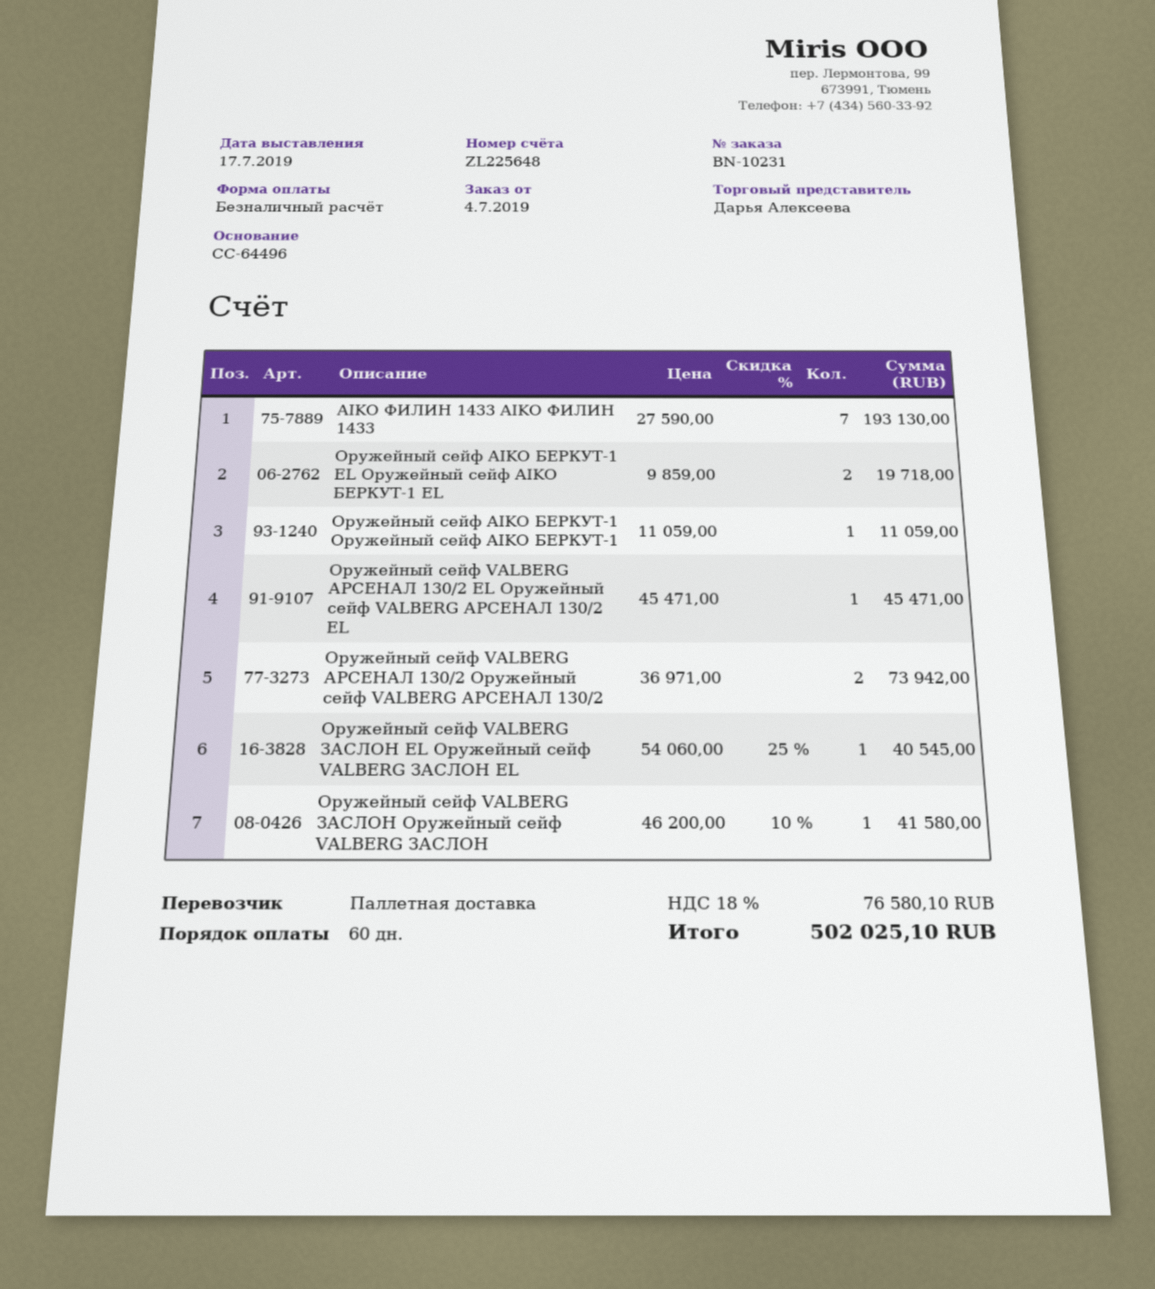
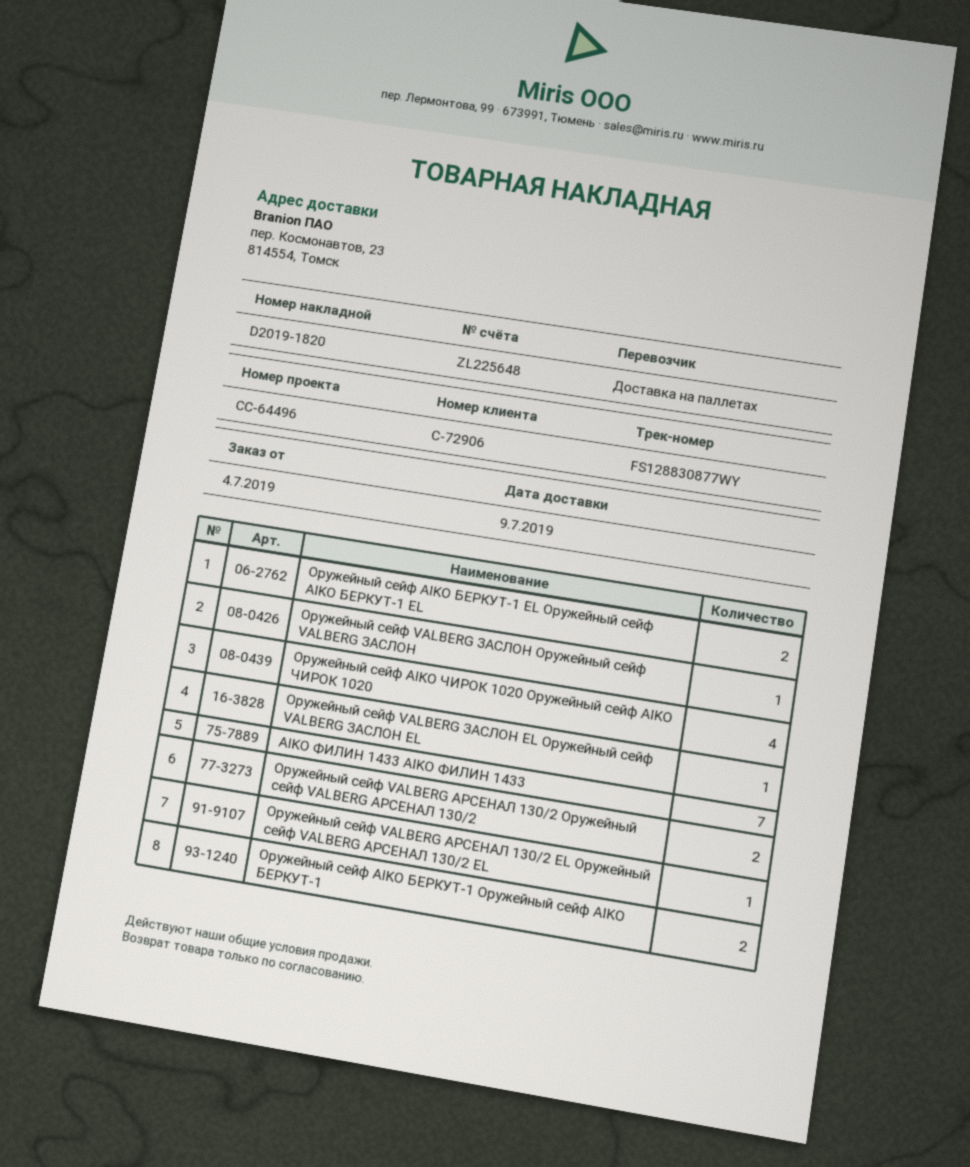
Оружейный сейф AIKO БЕРКУТ-1 Оружейный сейф AIKO БЕРКУТ-1: 1 -> 2
Оружейный сейф AIKO ЧИРОК 1020 Оружейный сейф AIKO ЧИРОК 1020: none -> 4

